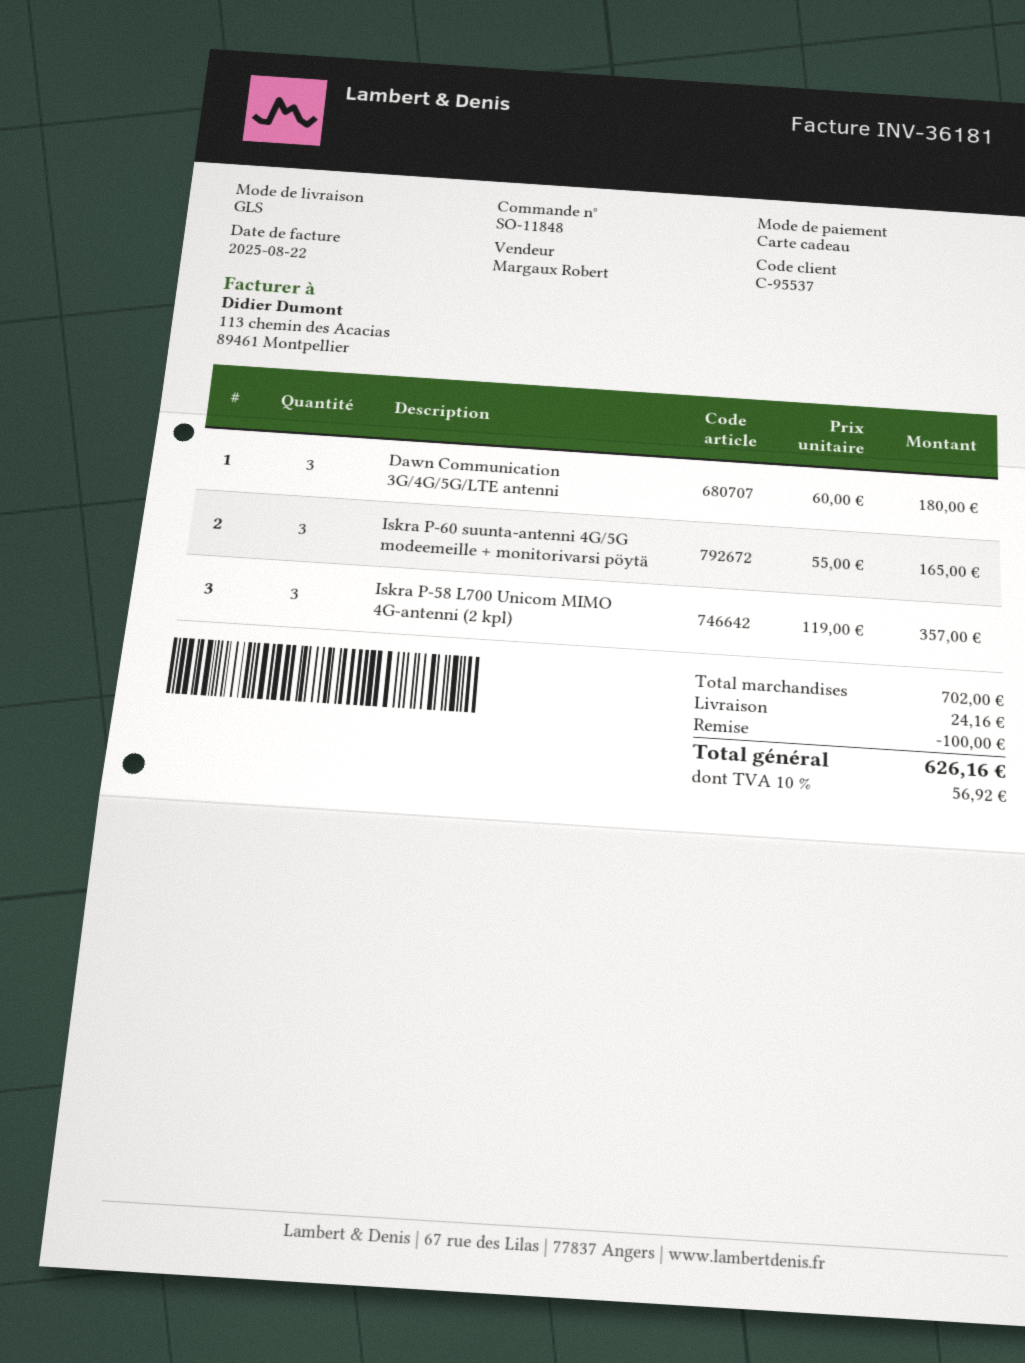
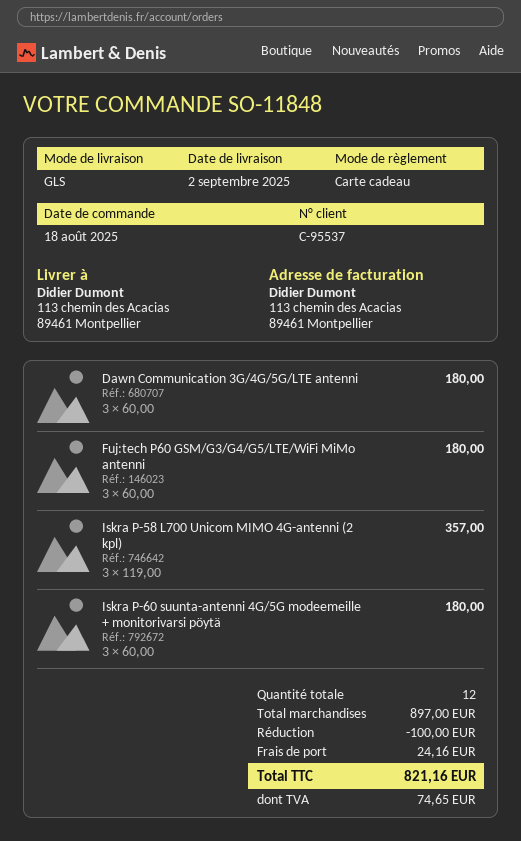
Iskra P-60 suunta-antenni 4G/5G modeemeille + monitorivarsi pöytä: 3 x 55.00 = 165.00 -> 3 x 60.00 = 180.00
Fuj:tech P60 GSM/G3/G4/G5/LTE/WiFi MiMo antenni: none -> 3 x 60.00 = 180.00
subtotal: 702.00 -> 897.00
tax: 56.92 -> 74.65
total: 626.16 -> 821.16

